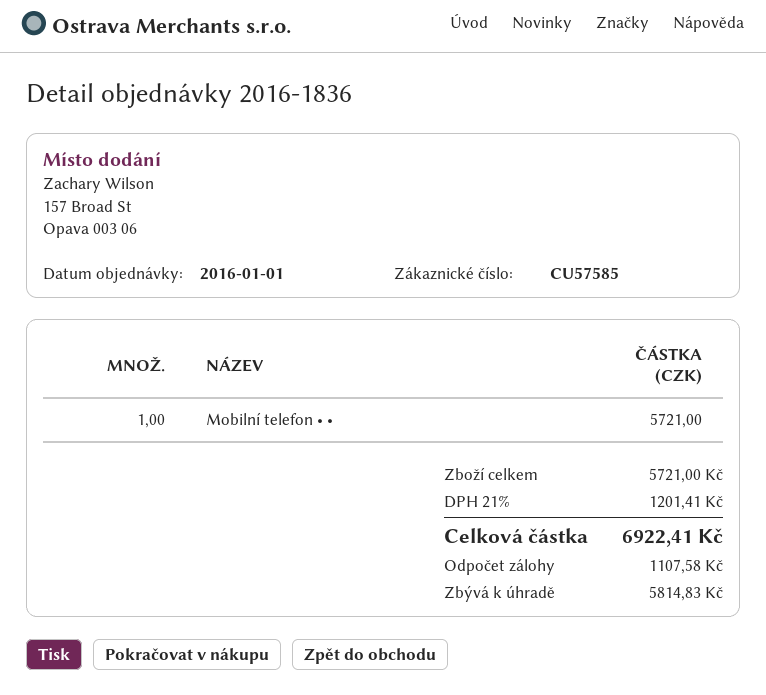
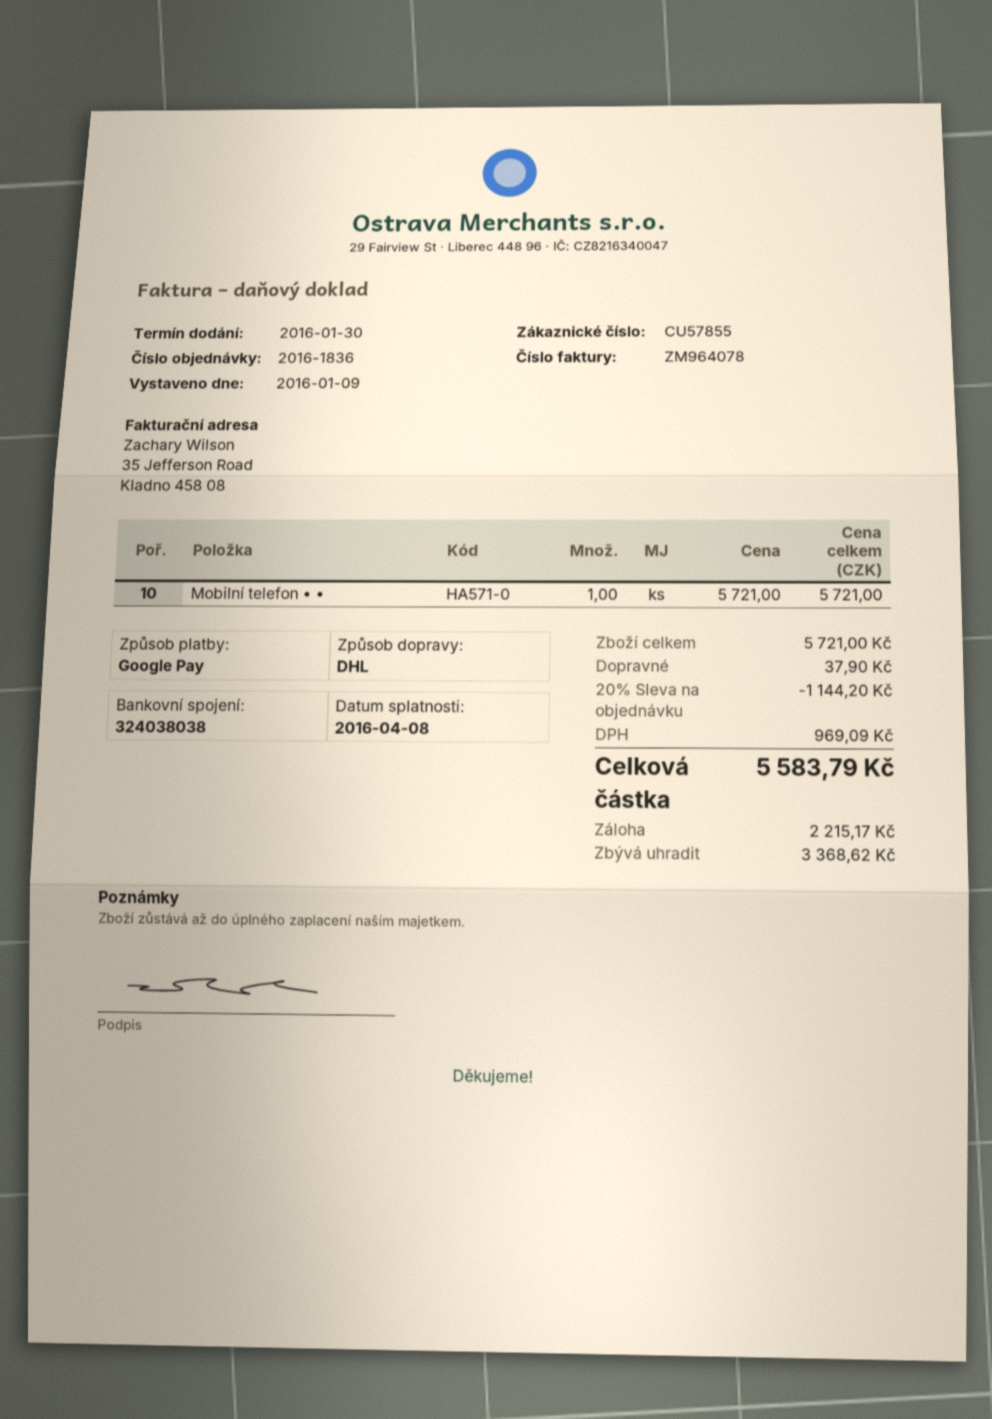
customer number: CU57585 -> CU57855
discount: none -> 20% = 1144.20
shipping: none -> 37.90
tax: 1201.41 -> 969.09
total: 6922.41 -> 5583.79
deposit: 1107.58 -> 2215.17
balance: 5814.83 -> 3368.62

